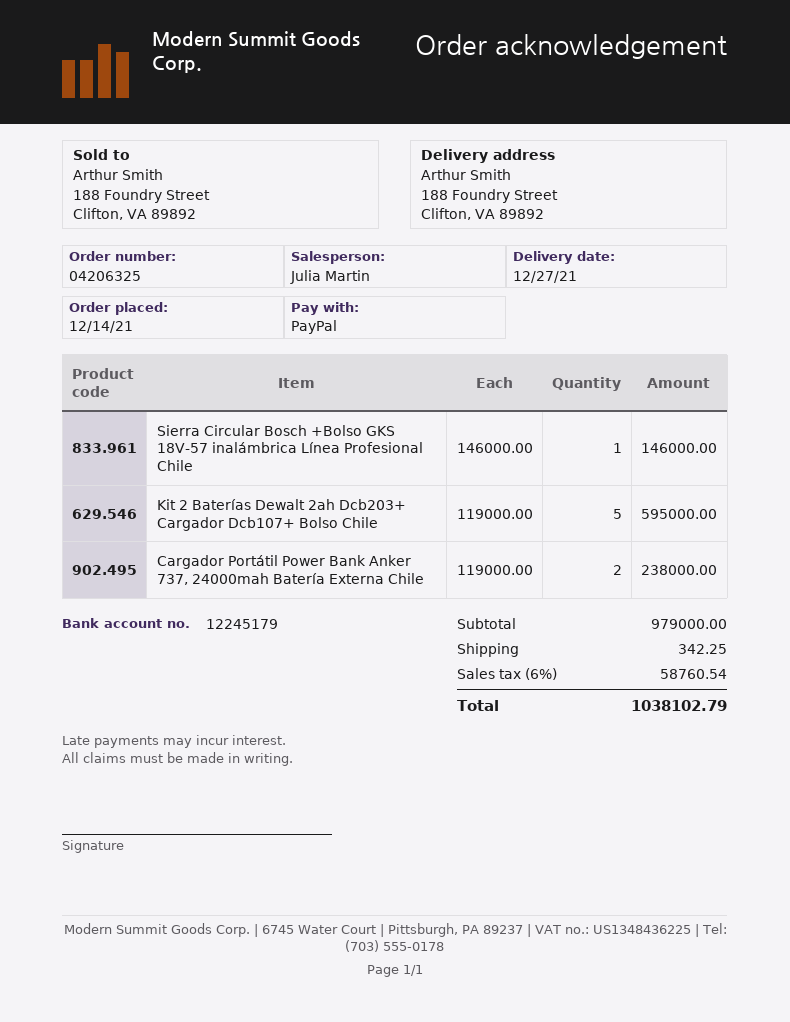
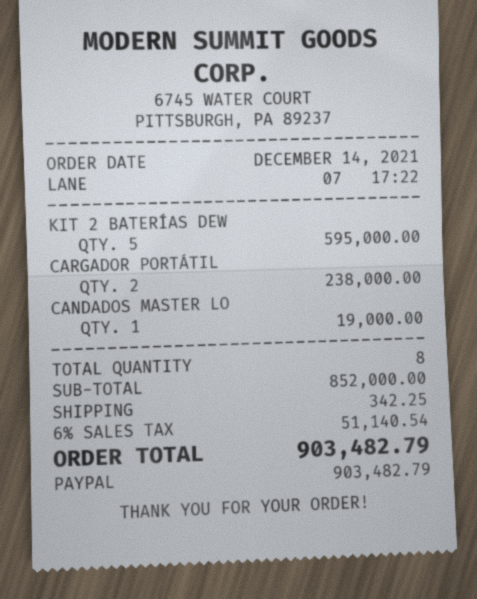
Sierra Circular Bosch +Bolso GKS 18V-57 inalámbrica Línea Profesional Chile: 1 for 146000.00 -> none
CANDADOS MASTER LO: none -> 1 for 19000.00
subtotal: 979000.00 -> 852000.00
tax: 6% = 58760.54 -> 6% = 51140.54
total: 1038102.79 -> 903482.79

